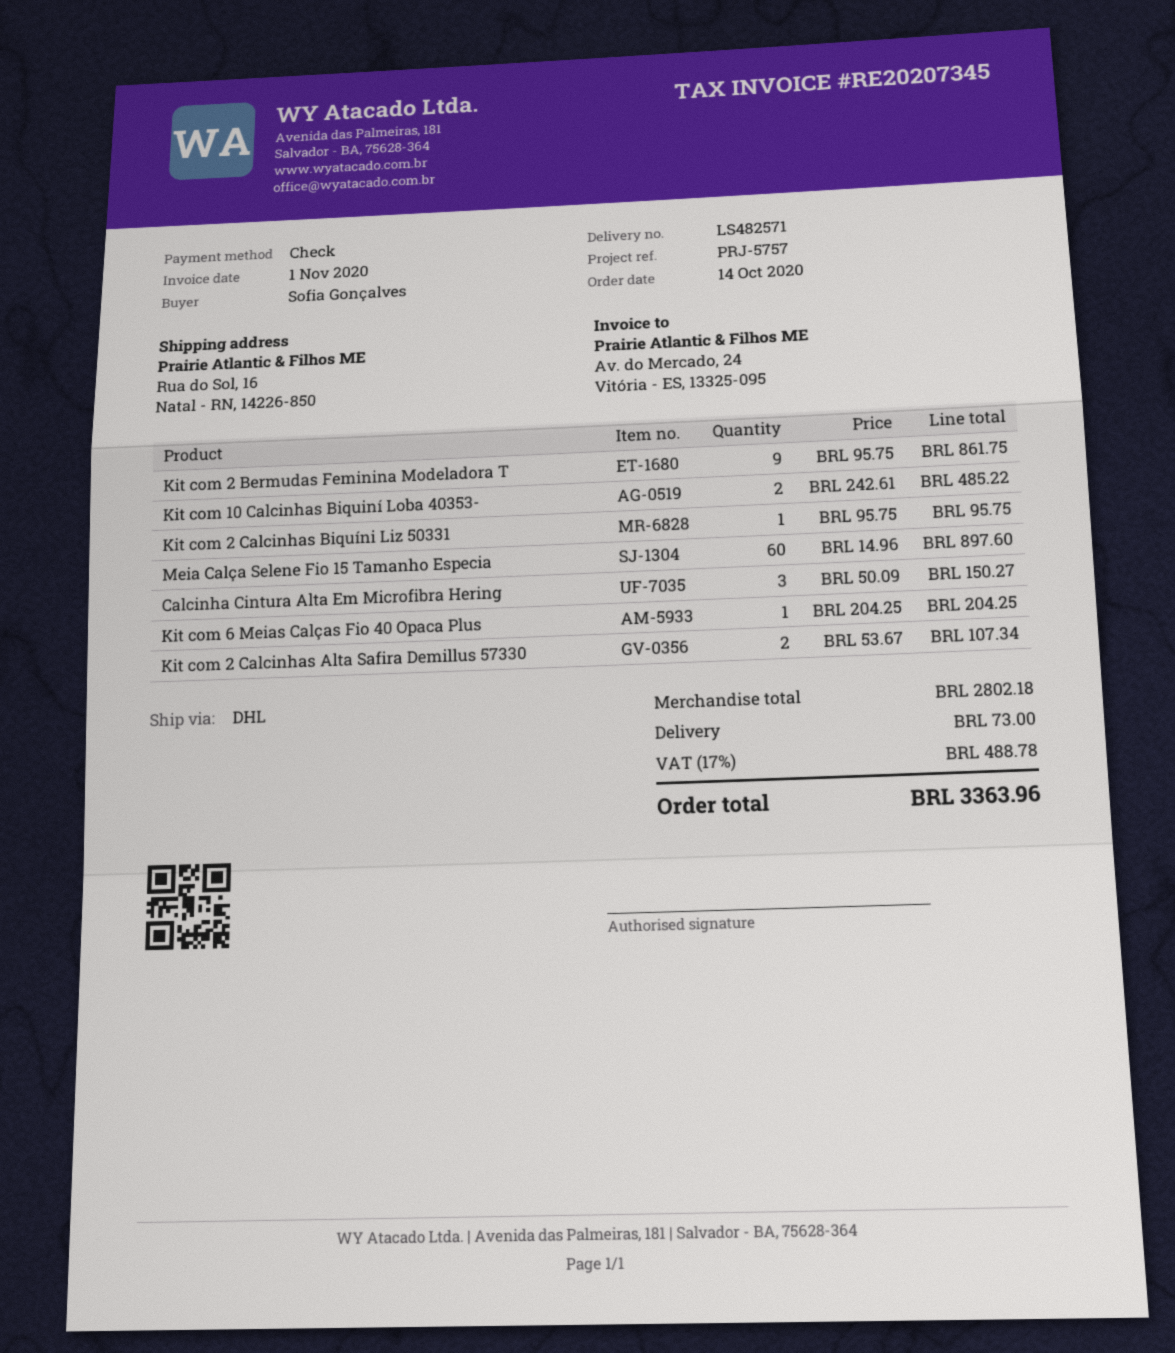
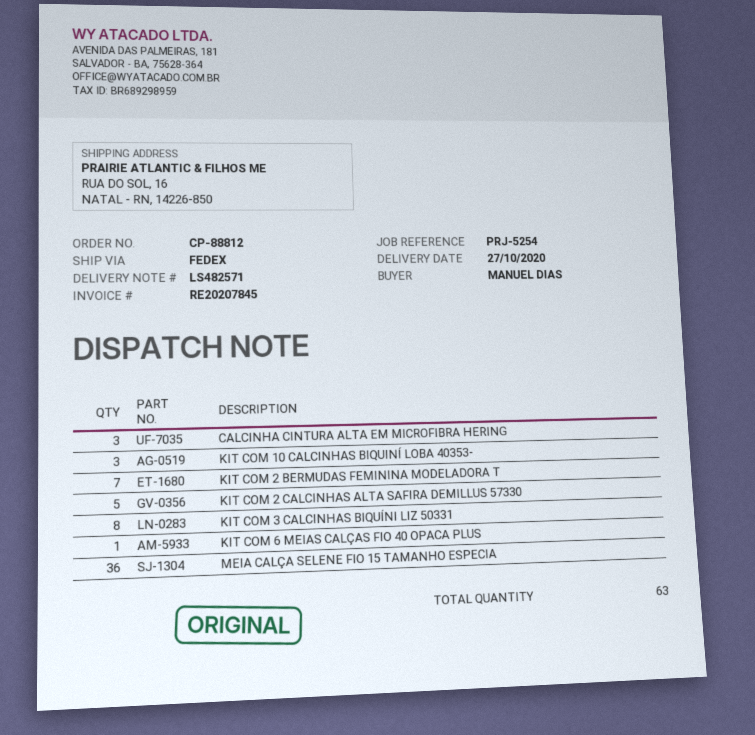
invoice number: RE20207345 -> RE20207845
reference: PRJ-5757 -> PRJ-5254
ordered by: Sofia Gonçalves -> MANUEL DIAS
shipping method: DHL -> FedEx
Kit com 2 Bermudas Feminina Modeladora T: 9 -> 7
Kit com 10 Calcinhas Biquiní Loba 40353-: 2 -> 3
Kit com 2 Calcinhas Biquíni Liz 50331: 1 -> none
Meia Calça Selene Fio 15 Tamanho Especia: 60 -> 36
Kit com 2 Calcinhas Alta Safira Demillus 57330: 2 -> 5
KIT COM 3 CALCINHAS BIQUÍNI LIZ 50331: none -> 8

